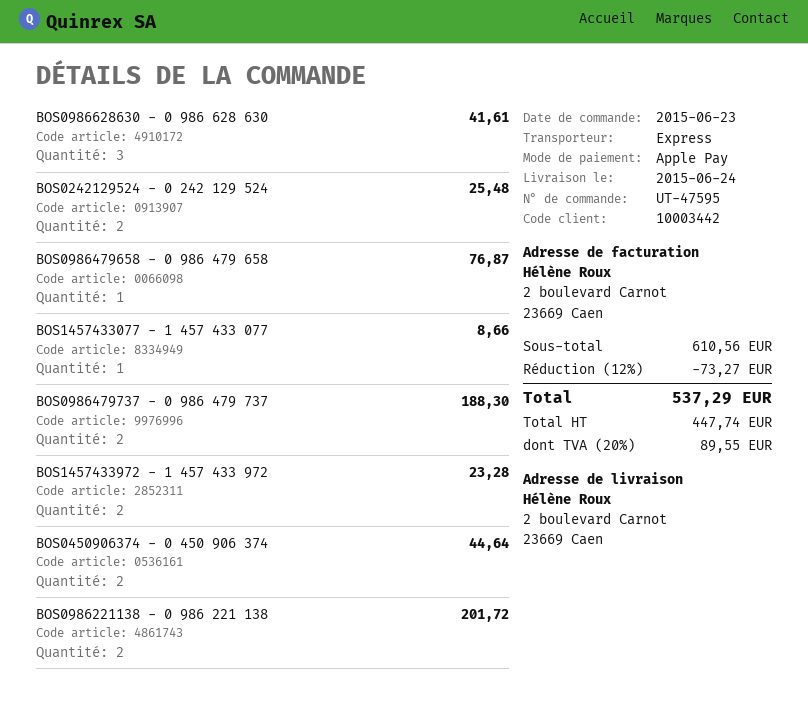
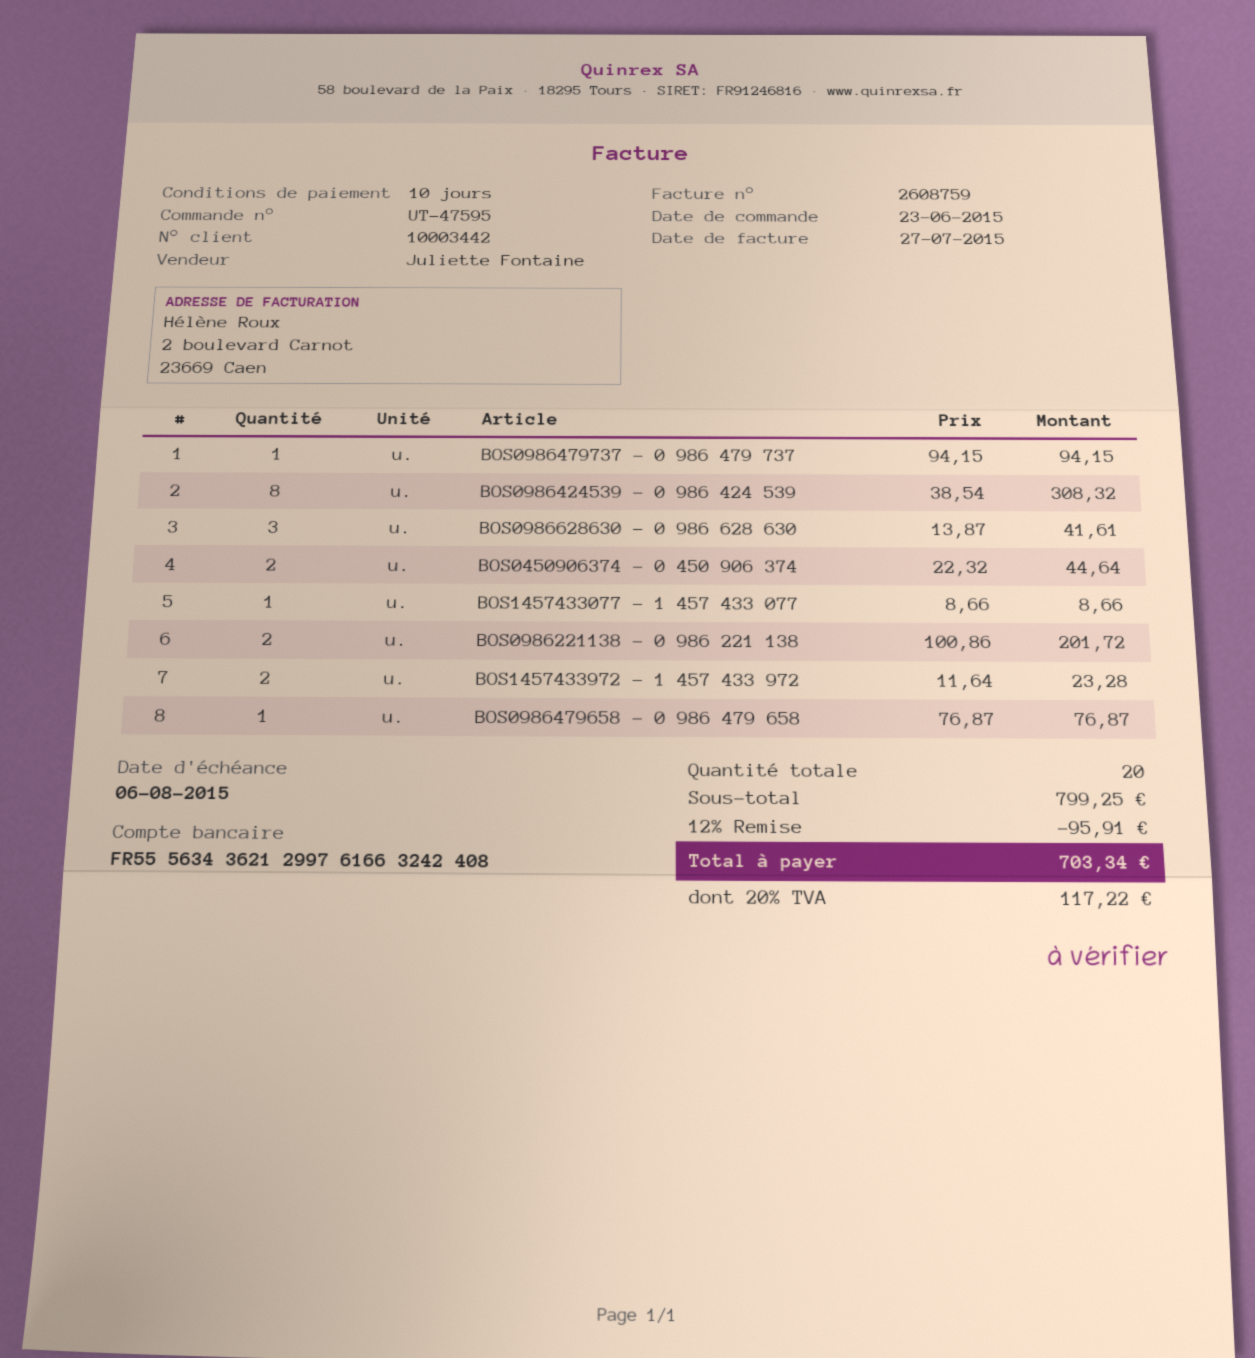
BOS0242129524 - 0 242 129 524: 2 for 25.48 -> none
BOS0986479737 - 0 986 479 737: 2 for 188.30 -> 1 for 94.15
BOS0986424539 - 0 986 424 539: none -> 8 for 308.32
subtotal: 610.56 -> 799.25
discount: 12% = 73.27 -> 12% = 95.91
tax: 20% = 89.55 -> 20% = 117.22
total: 537.29 -> 703.34

